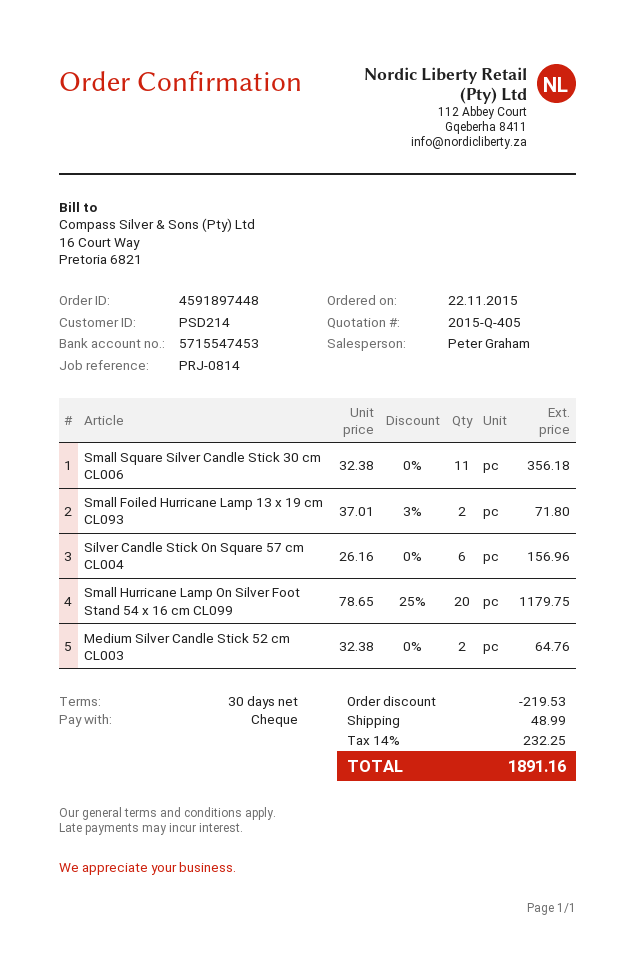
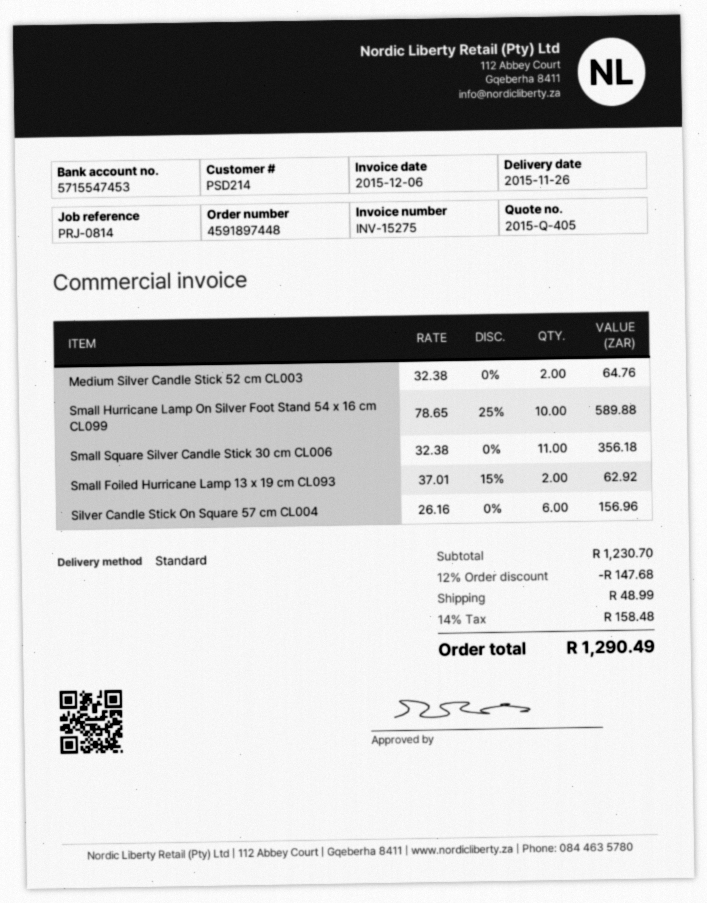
Small Foiled Hurricane Lamp 13 x 19 cm CL093: 2 x 37.01 - 3% = 71.80 -> 2 x 37.01 - 15% = 62.92
Small Hurricane Lamp On Silver Foot Stand 54 x 16 cm CL099: 20 x 78.65 - 25% = 1179.75 -> 10 x 78.65 - 25% = 589.88
discount: 219.53 -> 147.68
tax: 14% = 232.25 -> 14% = 158.48
total: 1891.16 -> 1290.49

